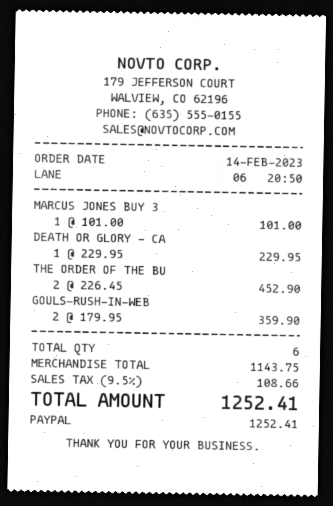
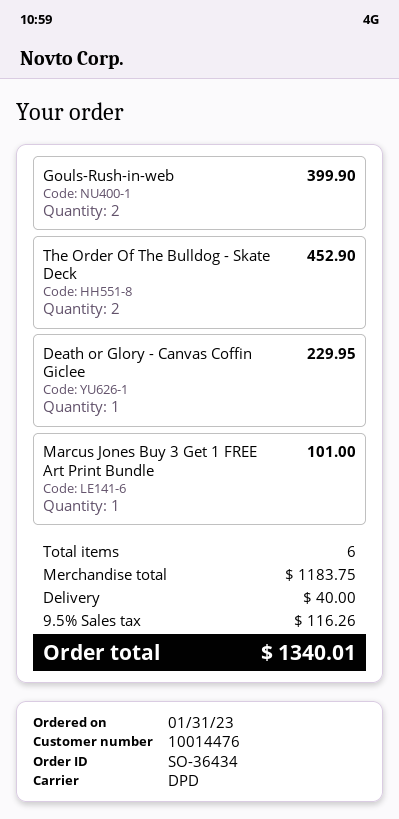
order date: 2023-02-14 -> 2023-01-31
GOULS-RUSH-IN-WEB: 2 for 359.90 -> 2 for 399.90
subtotal: 1143.75 -> 1183.75
shipping: none -> 40.00
tax: 9.5% = 108.66 -> 9.5% = 116.26
total: 1252.41 -> 1340.01

